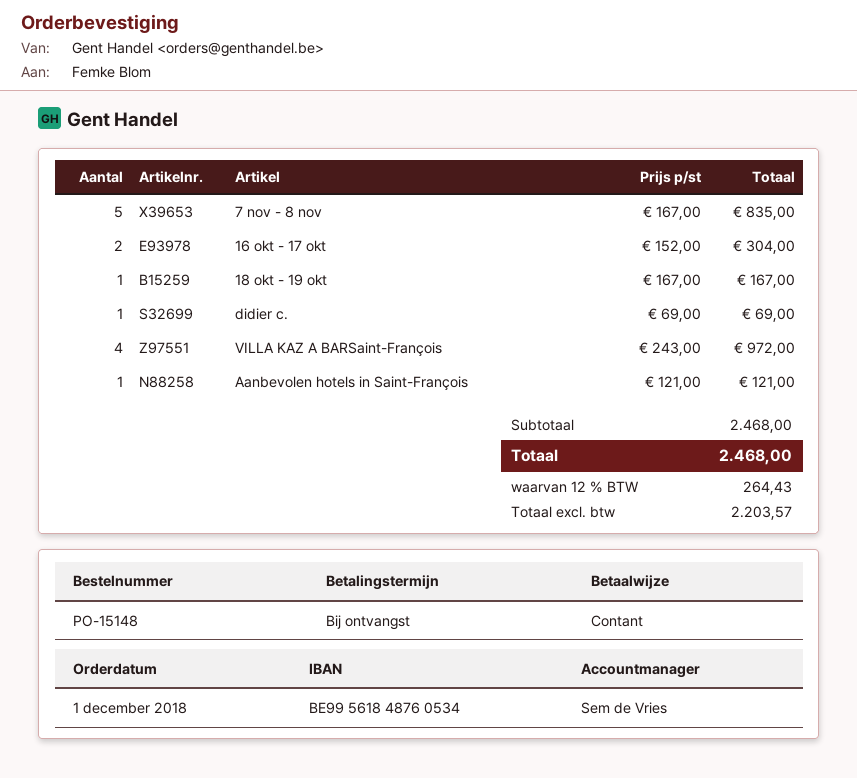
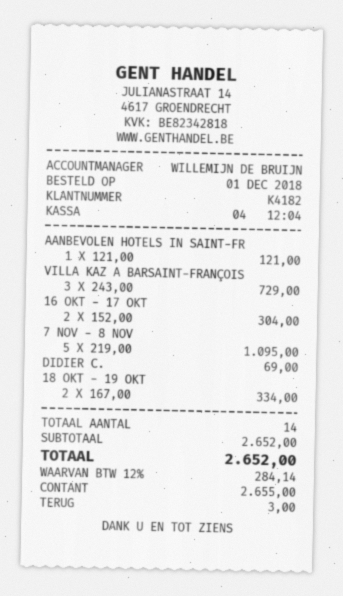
sales rep: Sem de Vries -> WILLEMIJN DE BRUIJN
7 nov - 8 nov: 5 x 167.00 = 835.00 -> 5 x 219.00 = 1095.00
18 okt - 19 okt: 1 x 167.00 = 167.00 -> 2 x 167.00 = 334.00
VILLA KAZ A BARSaint-François: 4 x 243.00 = 972.00 -> 3 x 243.00 = 729.00
subtotal: 2468.00 -> 2652.00
tax: 12% = 264.43 -> 12% = 284.14
total: 2468.00 -> 2652.00

